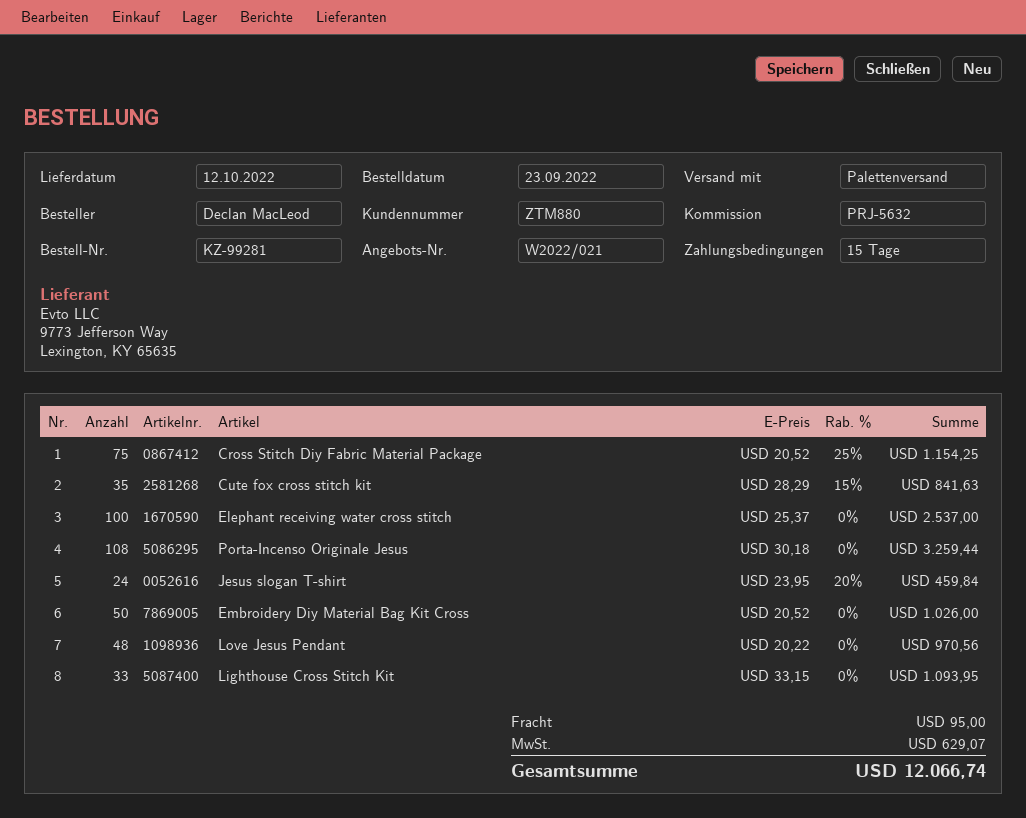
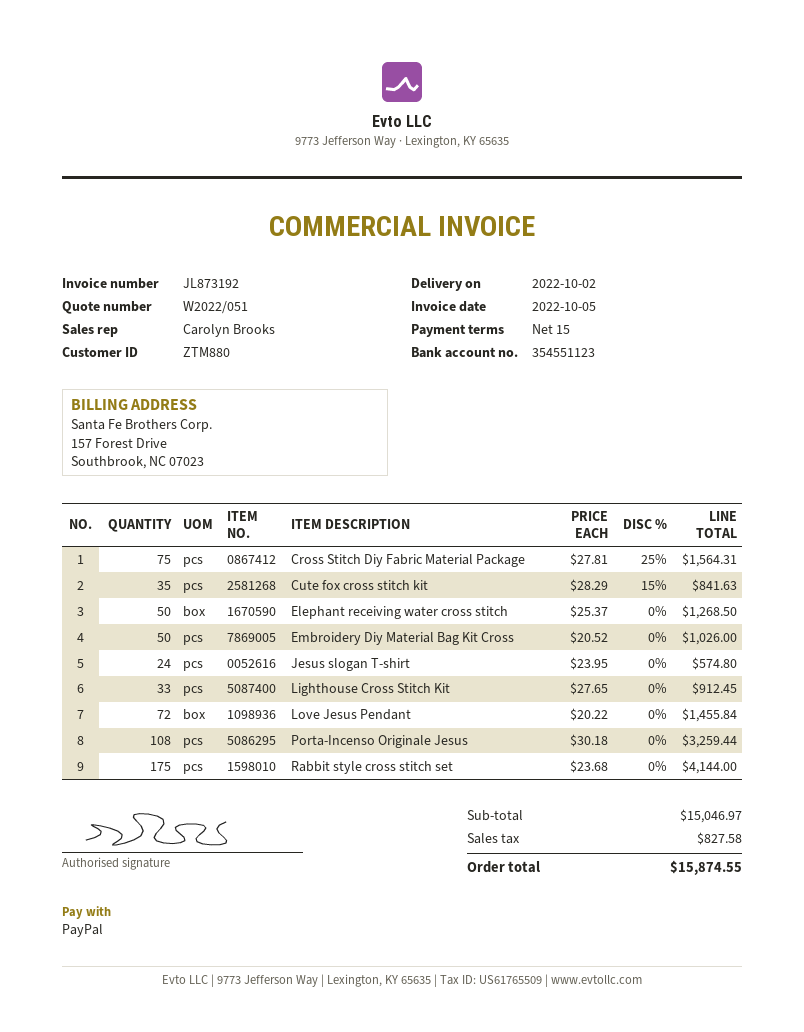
quote number: W2022/021 -> W2022/051
delivery date: 2022-10-12 -> 2022-10-02
Cross Stitch Diy Fabric Material Package: 75 x 20.52 - 25% = 1154.25 -> 75 x 27.81 - 25% = 1564.31
Elephant receiving water cross stitch: 100 x 25.37 = 2537.00 -> 50 x 25.37 = 1268.50
Jesus slogan T-shirt: 24 x 23.95 - 20% = 459.84 -> 24 x 23.95 = 574.80
Love Jesus Pendant: 48 x 20.22 = 970.56 -> 72 x 20.22 = 1455.84
Lighthouse Cross Stitch Kit: 33 x 33.15 = 1093.95 -> 33 x 27.65 = 912.45
Rabbit style cross stitch set: none -> 175 x 23.68 = 4144.00
shipping: 95.00 -> none
tax: 629.07 -> 827.58
total: 12066.74 -> 15874.55

